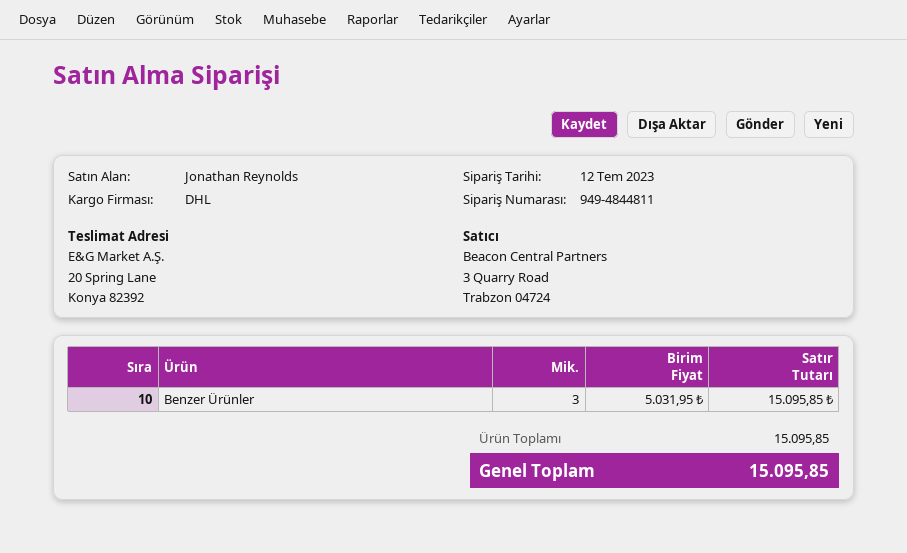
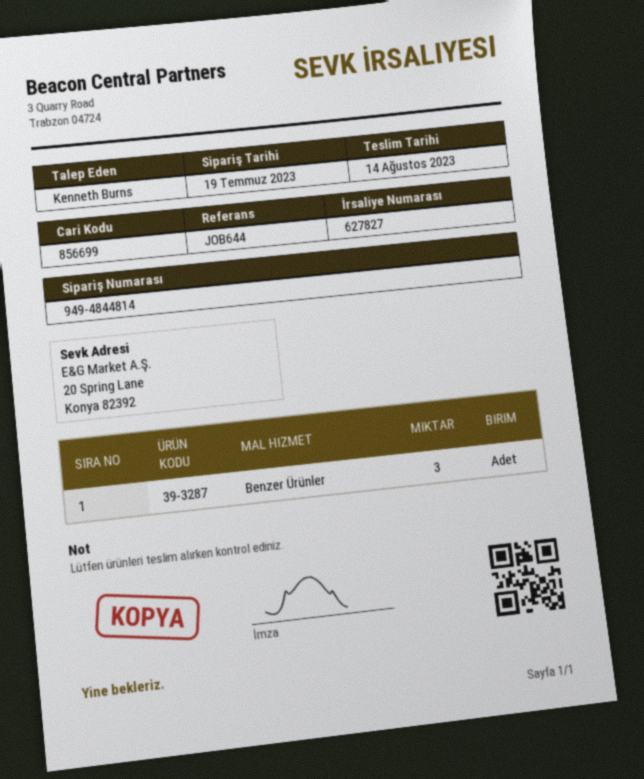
order number: 949-4844811 -> 949-4844814
order date: 2023-07-12 -> 2023-07-19
ordered by: Jonathan Reynolds -> Kenneth Burns

